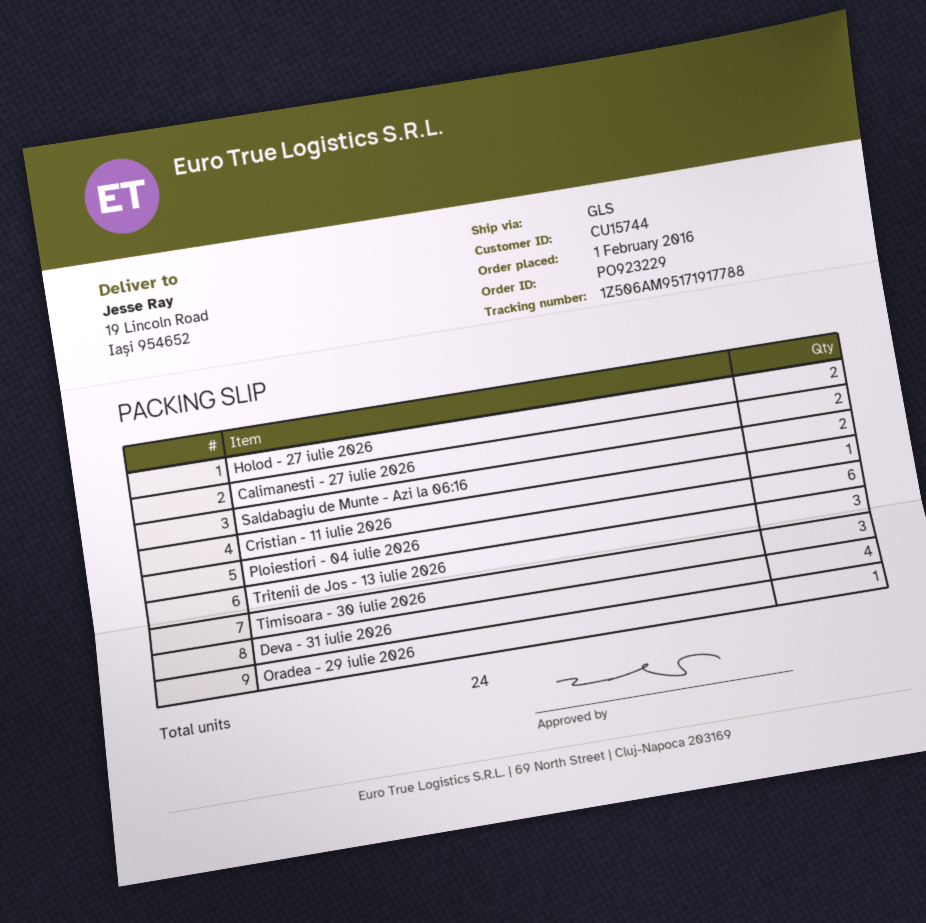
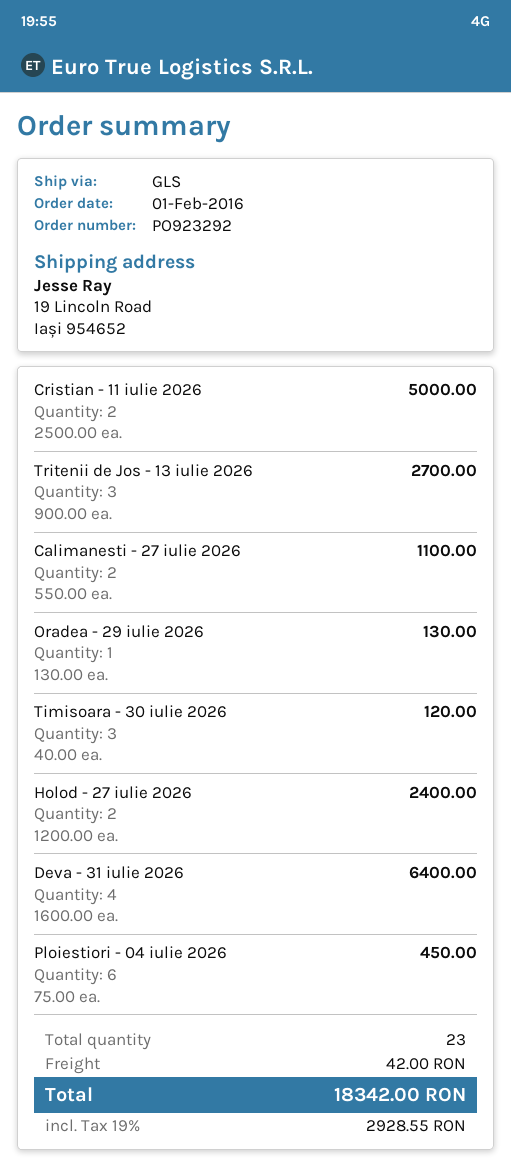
order number: PO923229 -> PO923292
Saldabagiu de Munte - Azi la 06:16: 2 -> none
Cristian - 11 iulie 2026: 1 -> 2
total quantity: 24 -> 23

